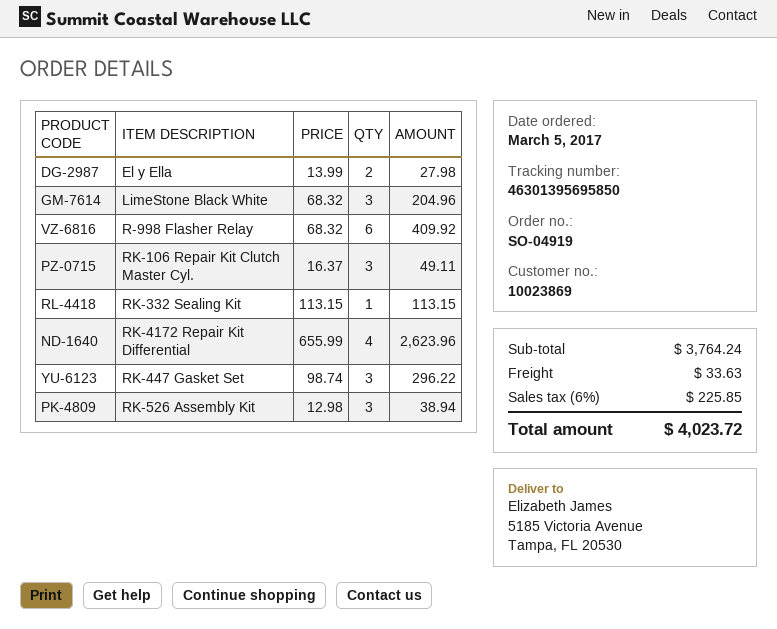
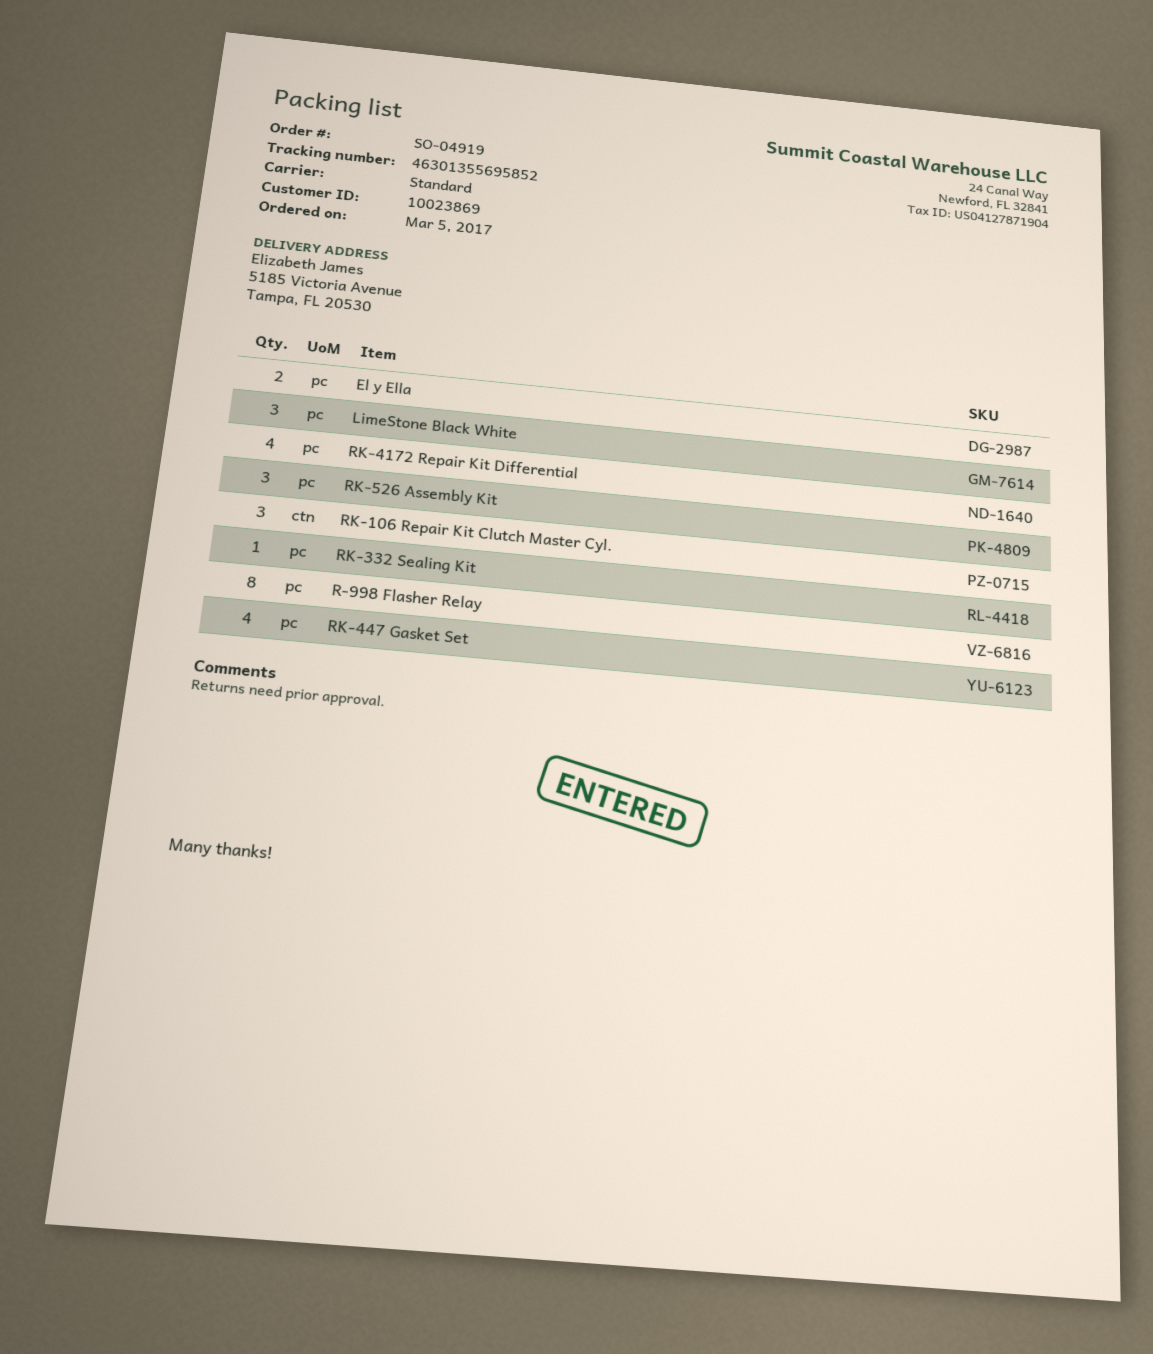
tracking number: 46301395695850 -> 46301355695852
R-998 Flasher Relay: 6 -> 8
RK-447 Gasket Set: 3 -> 4

